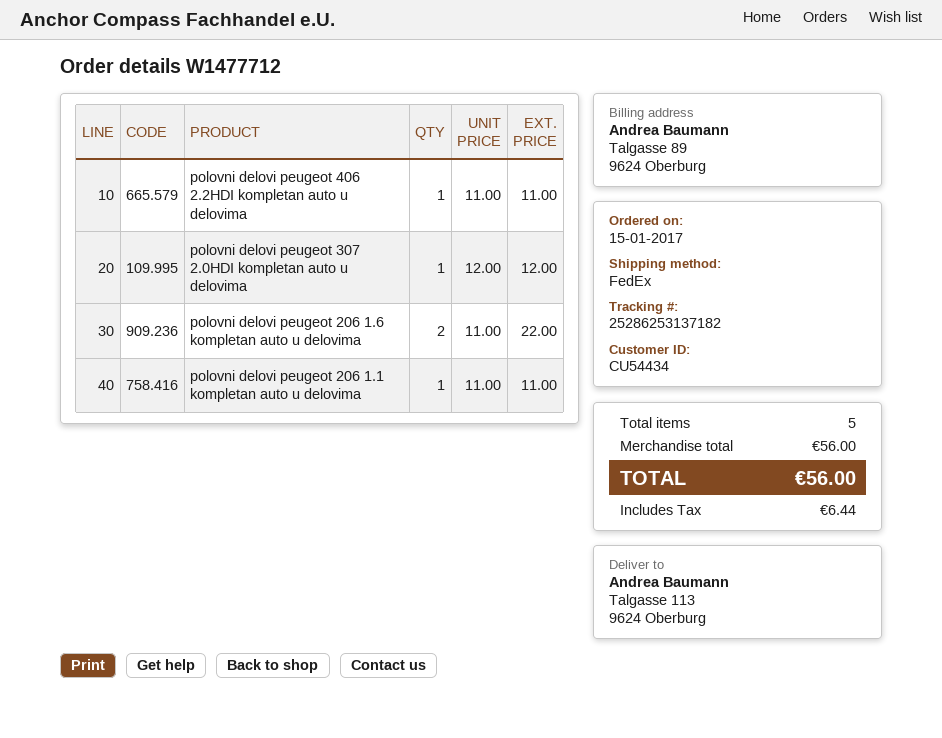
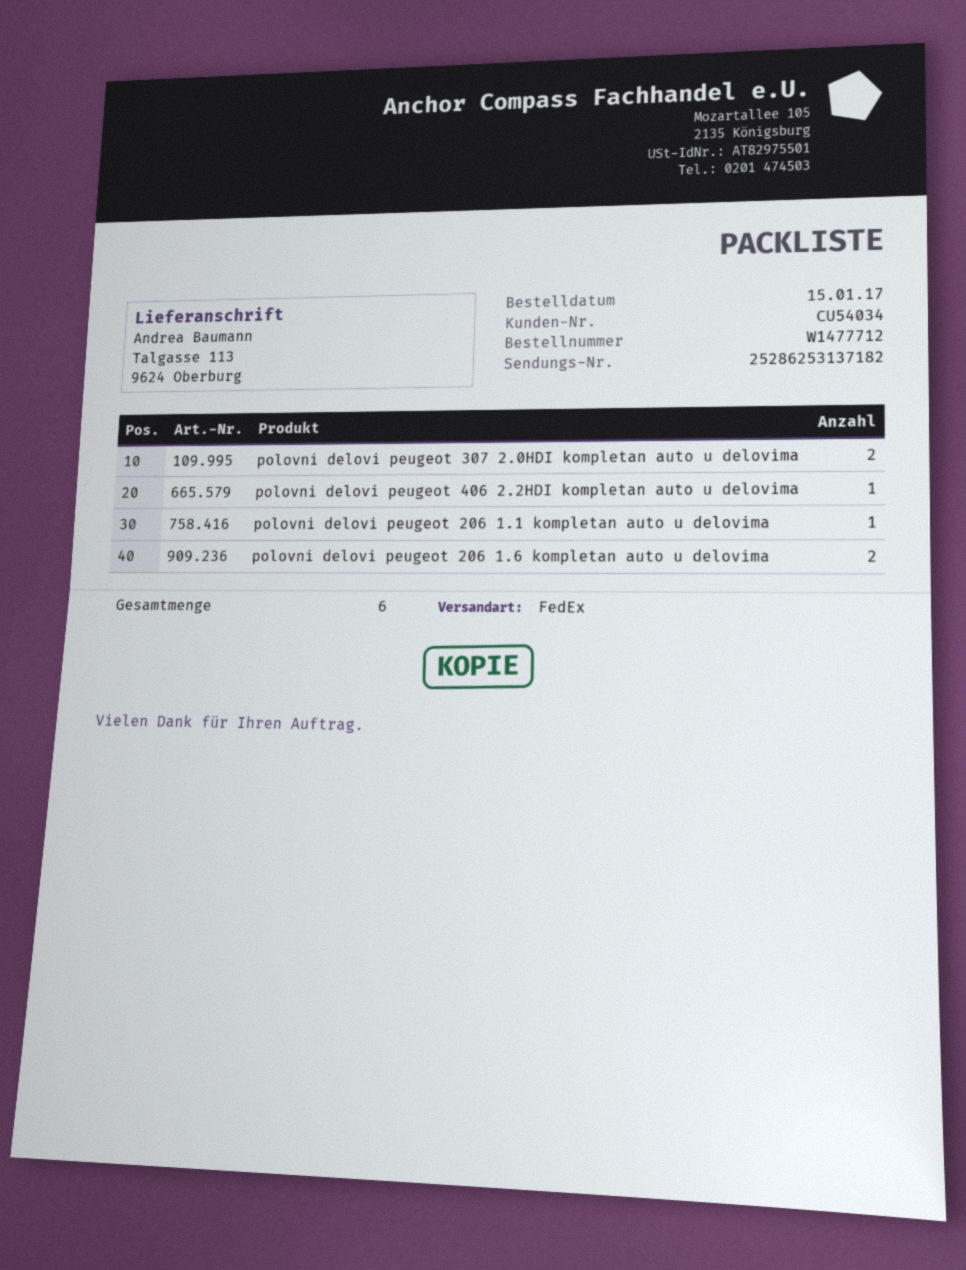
customer number: CU54434 -> CU54034
polovni delovi peugeot 307 2.0HDI kompletan auto u delovima: 1 -> 2
total quantity: 5 -> 6

